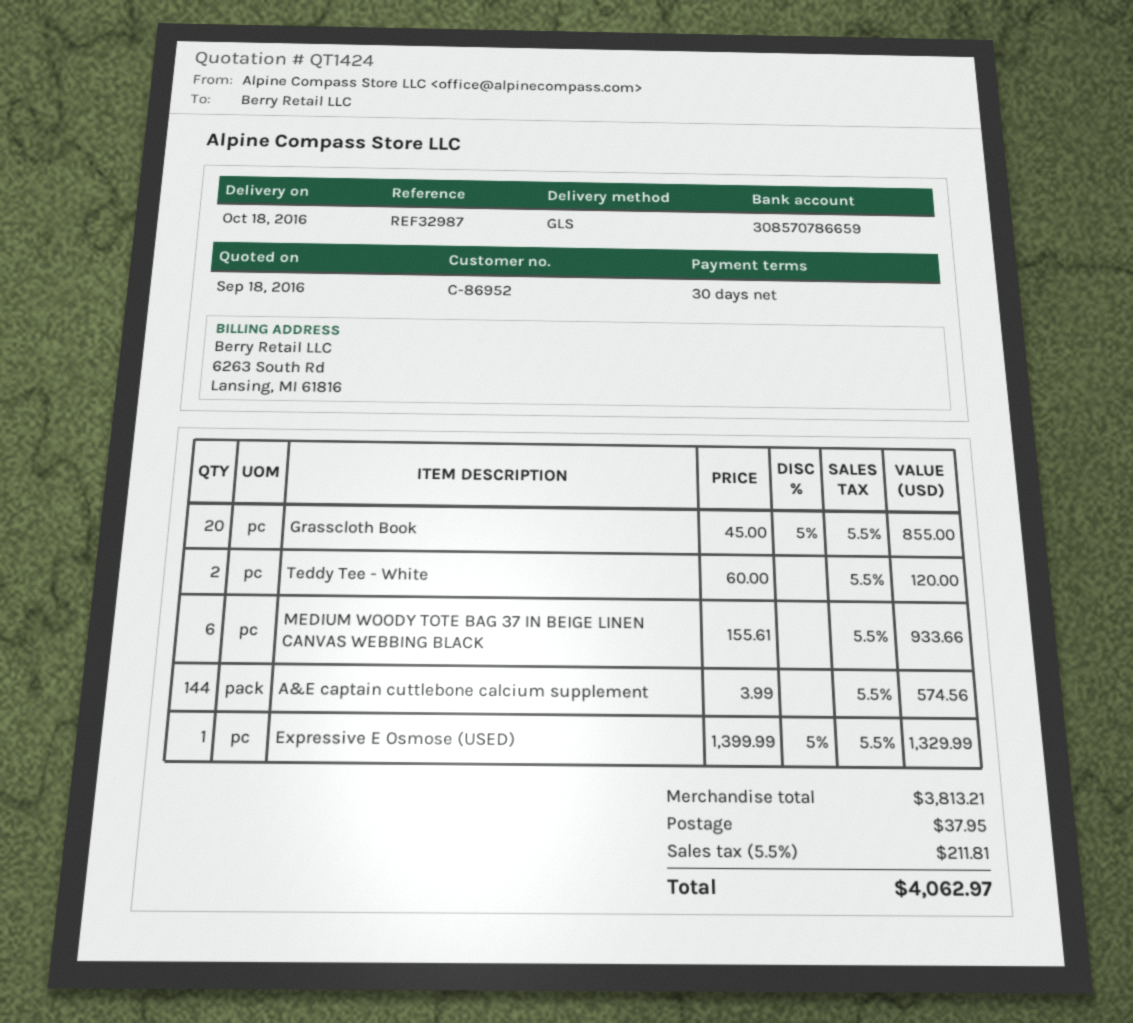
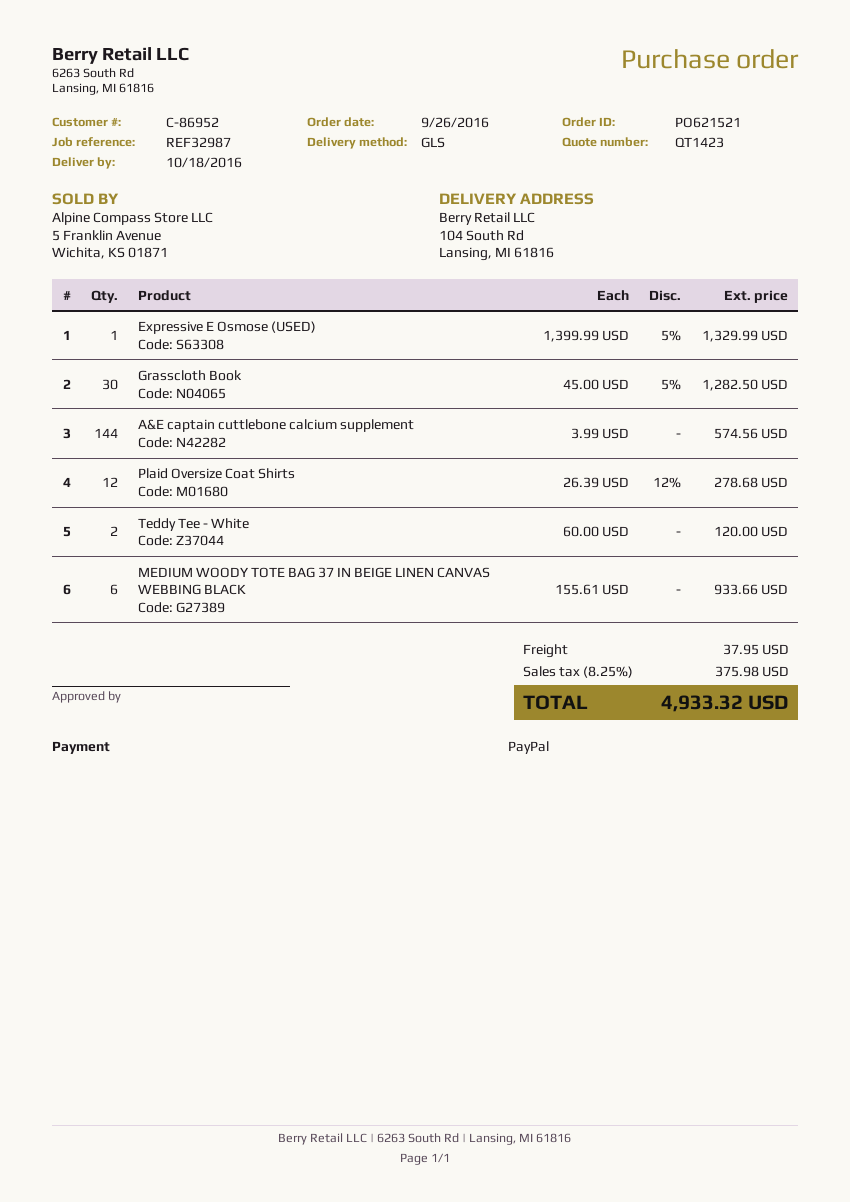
quote number: QT1424 -> QT1423
Grasscloth Book: 20 x 45.00 - 5% = 855.00 -> 30 x 45.00 - 5% = 1282.50
Plaid Oversize Coat Shirts: none -> 12 x 26.39 - 12% = 278.68
tax: 5.5% = 211.81 -> 8.25% = 375.98
total: 4062.97 -> 4933.32

